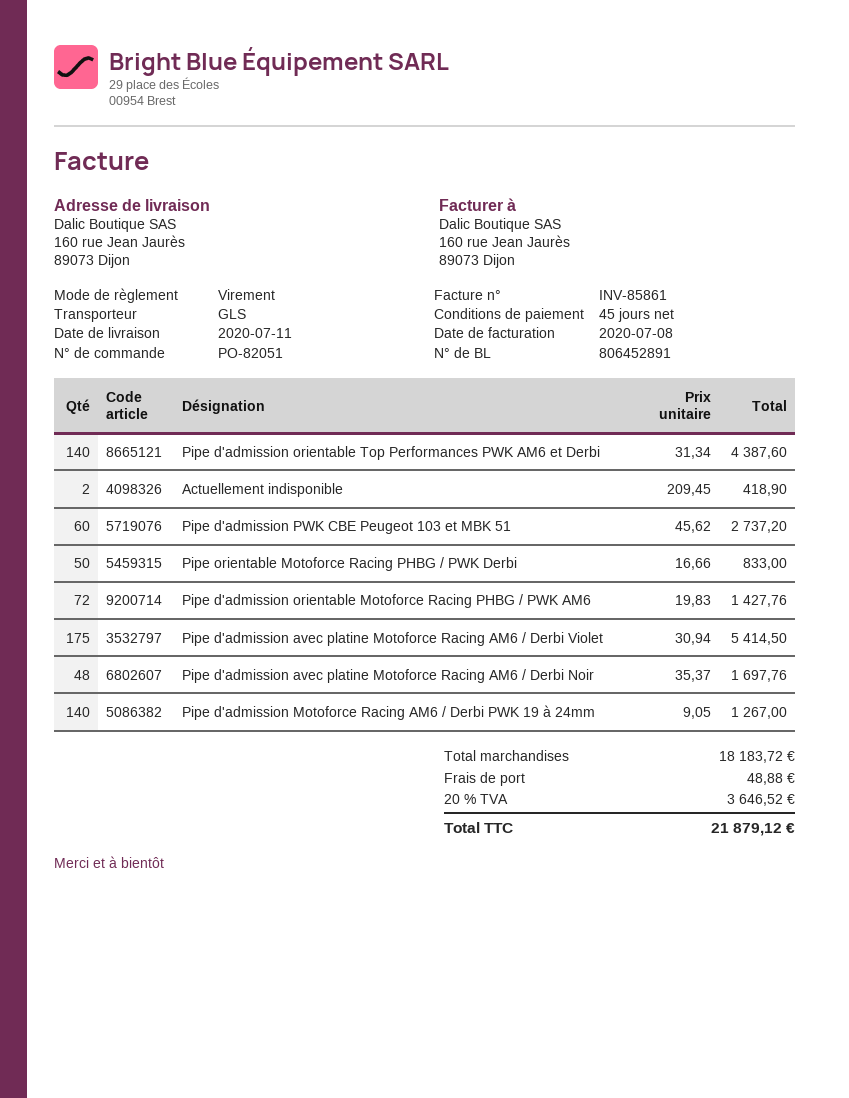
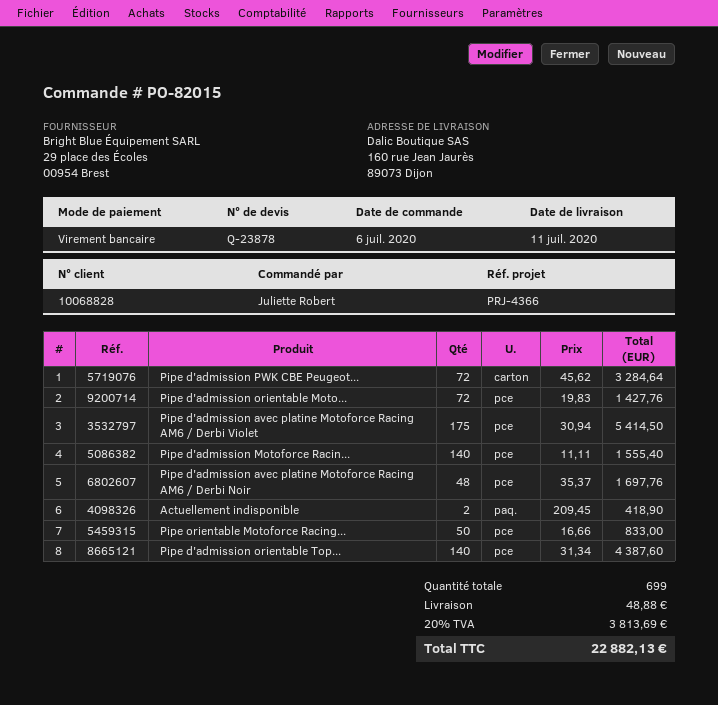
order number: PO-82051 -> PO-82015
Pipe d'admission PWK CBE Peugeot 103 et MBK 51: 60 x 45.62 = 2737.20 -> 72 x 45.62 = 3284.64
Pipe d'admission Motoforce Racing AM6 / Derbi PWK 19 à 24mm: 140 x 9.05 = 1267.00 -> 140 x 11.11 = 1555.40
tax: 20% = 3646.52 -> 20% = 3813.69
total: 21879.12 -> 22882.13

